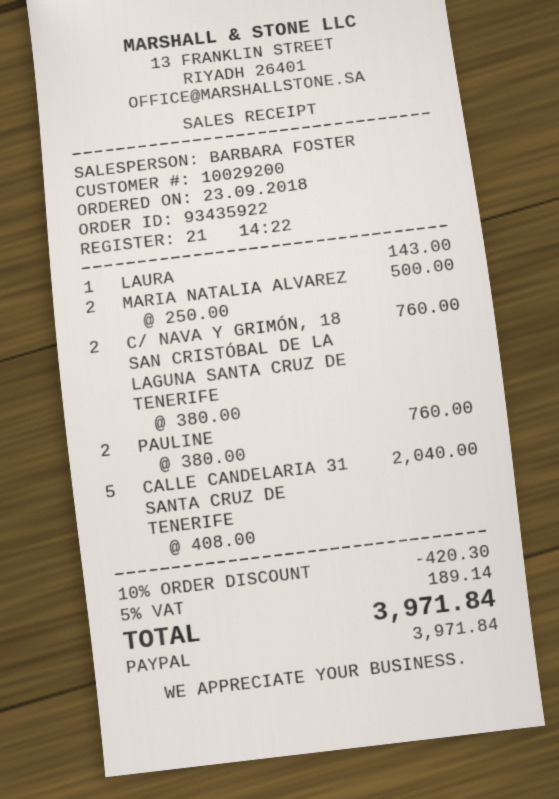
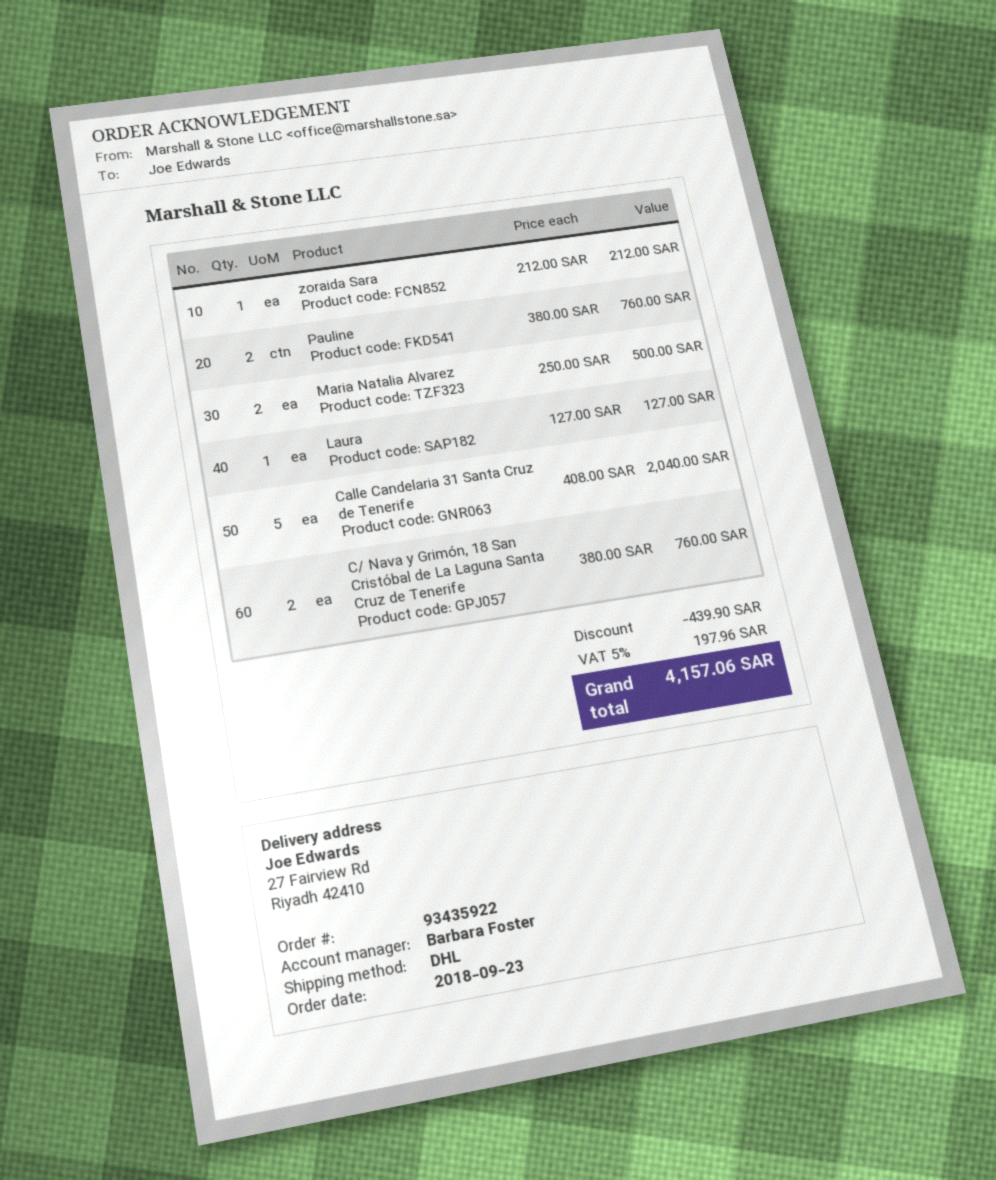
LAURA: 1 x 143.00 = 143.00 -> 1 x 127.00 = 127.00
zoraida Sara: none -> 1 x 212.00 = 212.00
discount: 420.30 -> 439.90
tax: 5% = 189.14 -> 5% = 197.96
total: 3971.84 -> 4157.06

